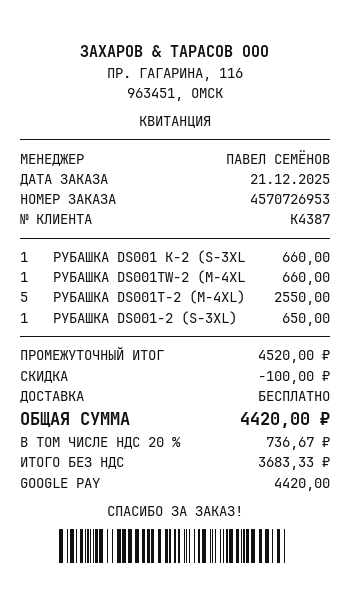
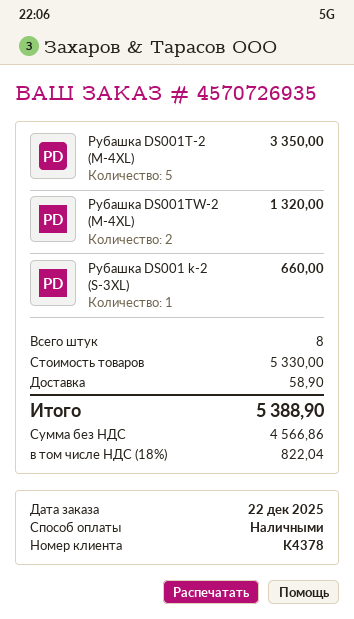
order number: 4570726953 -> 4570726935
order date: 2025-12-21 -> 2025-12-22
customer number: K4387 -> K4378
payment method: Google Pay -> cash
РУБАШКА DS001TW-2 (M-4XL: 1 for 660.00 -> 2 for 1320.00
РУБАШКА DS001T-2 (M-4XL): 5 for 2550.00 -> 5 for 3350.00
РУБАШКА DS001-2 (S-3XL): 1 for 650.00 -> none
subtotal: 4520.00 -> 5330.00
discount: 100.00 -> none
shipping: 0.00 -> 58.90
net: 3683.33 -> 4566.86
tax: 20% = 736.67 -> 18% = 822.04
total: 4420.00 -> 5388.90

